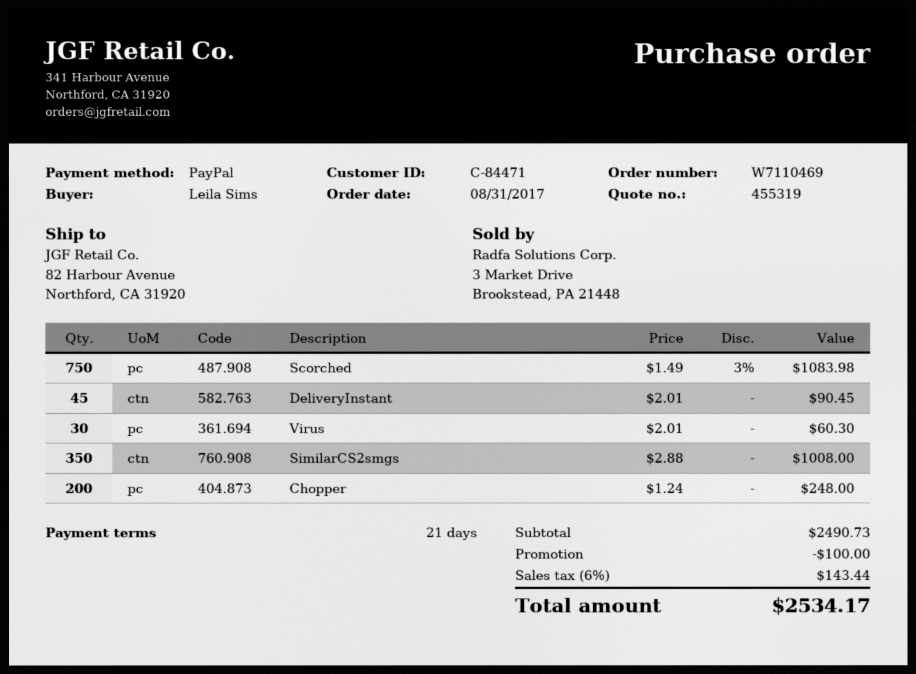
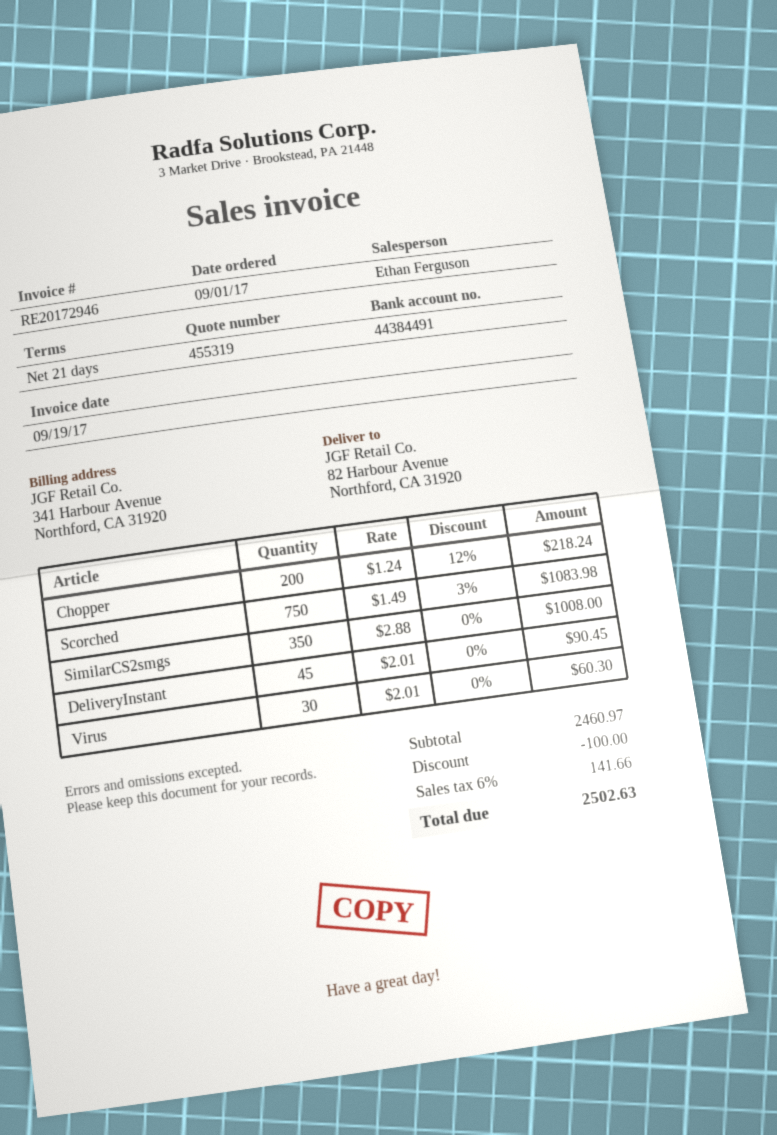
order date: 2017-08-31 -> 2017-09-01
Chopper: 200 x 1.24 = 248.00 -> 200 x 1.24 - 12% = 218.24
subtotal: 2490.73 -> 2460.97
tax: 6% = 143.44 -> 6% = 141.66
total: 2534.17 -> 2502.63

